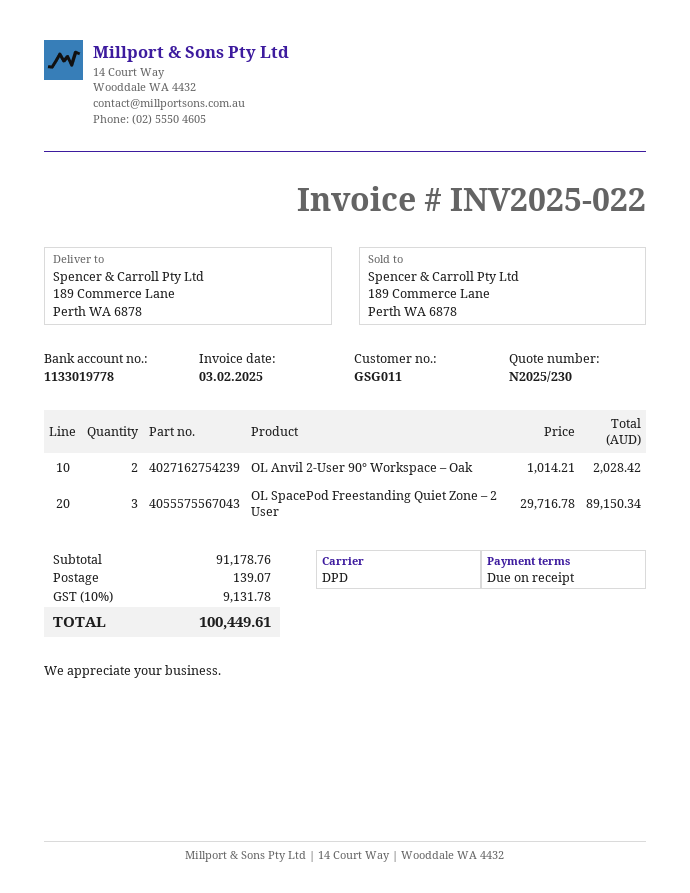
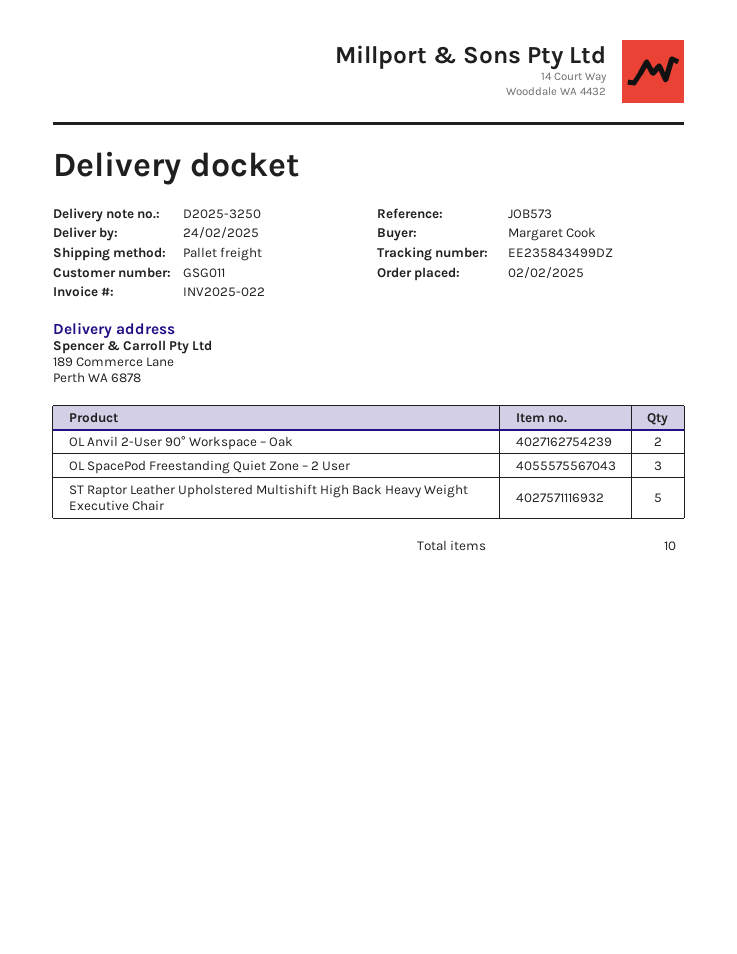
shipping method: DPD -> pallet freight
ST Raptor Leather Upholstered Multishift High Back Heavy Weight Executive Chair: none -> 5

